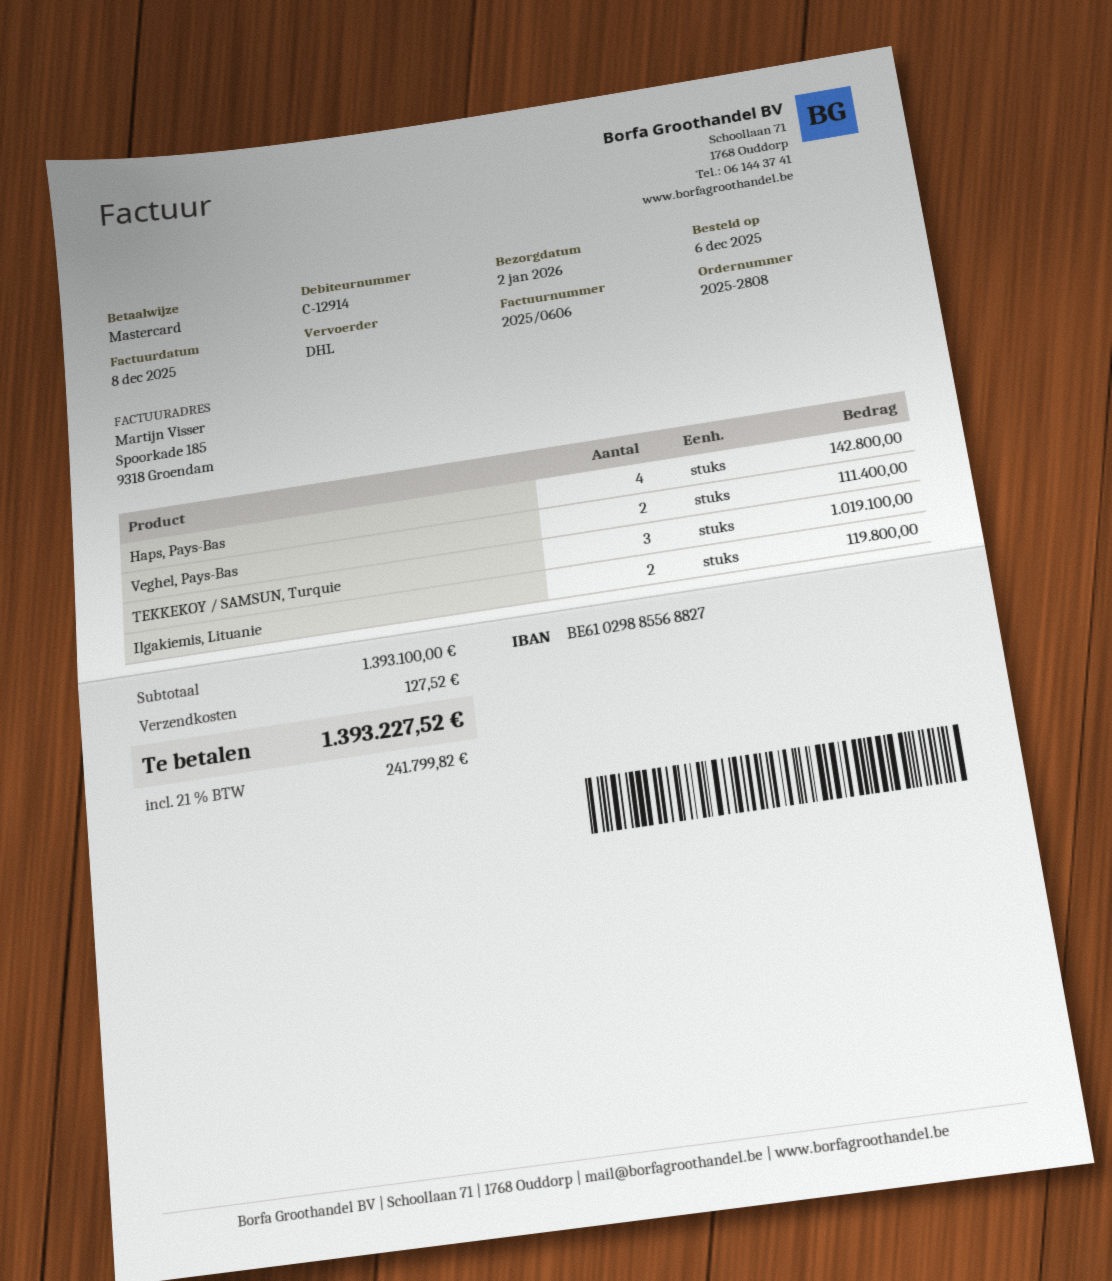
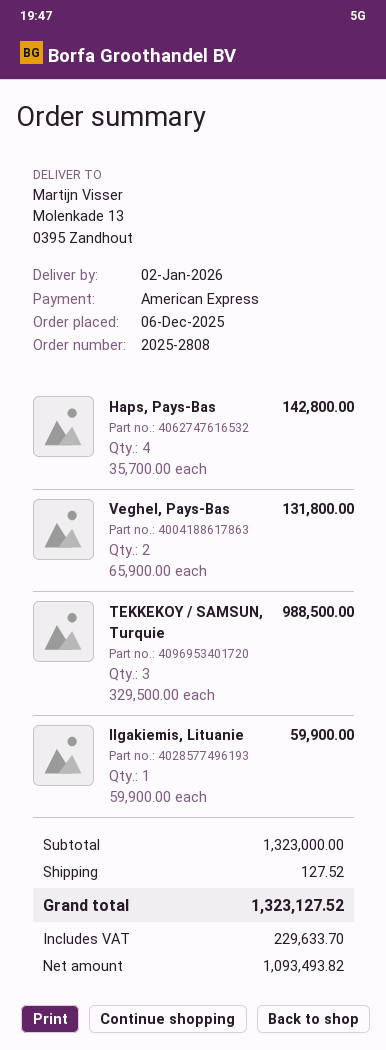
payment method: Mastercard -> American Express
Veghel, Pays-Bas: 2 for 111400.00 -> 2 for 131800.00
TEKKEKOY / SAMSUN, Turquie: 3 for 1019100.00 -> 3 for 988500.00
Ilgakiemis, Lituanie: 2 for 119800.00 -> 1 for 59900.00
subtotal: 1393100.00 -> 1323000.00
tax: 241799.82 -> 229633.70
total: 1393227.52 -> 1323127.52

